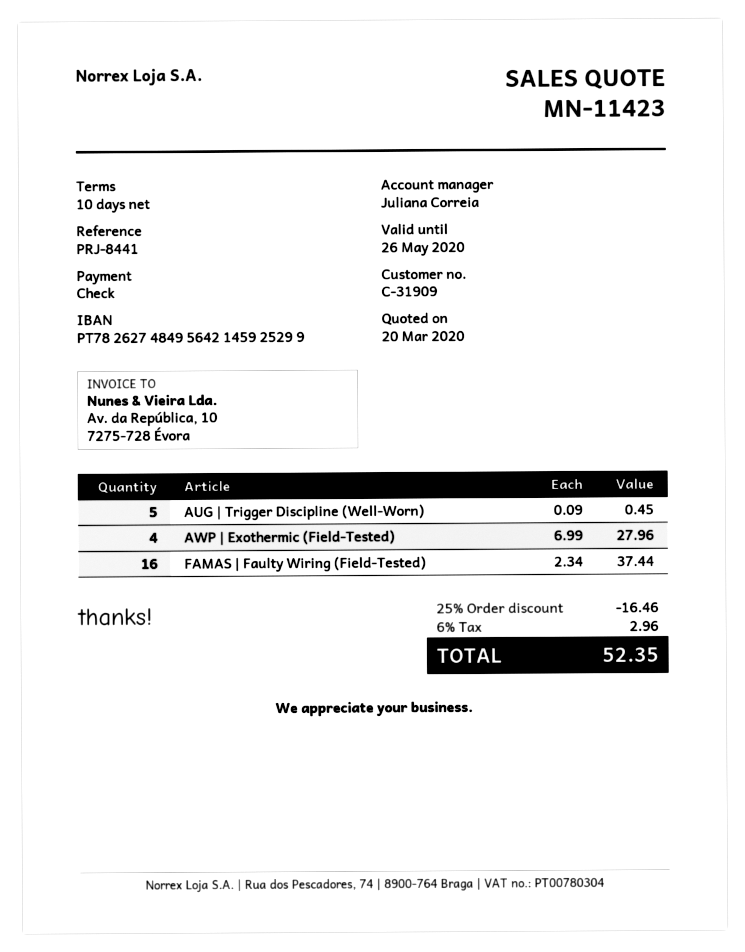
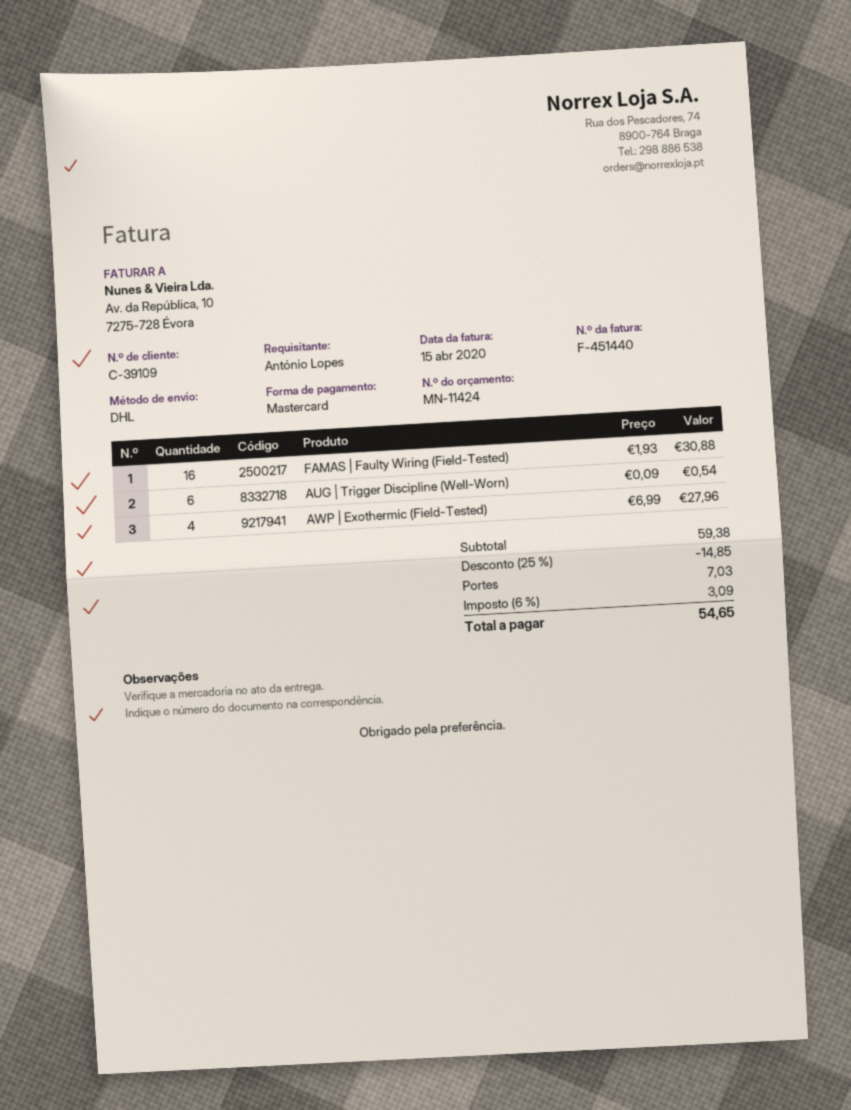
quote number: MN-11423 -> MN-11424
customer number: C-31909 -> C-39109
payment method: cheque -> Mastercard
AUG | Trigger Discipline (Well-Worn): 5 x 0.09 = 0.45 -> 6 x 0.09 = 0.54
FAMAS | Faulty Wiring (Field-Tested): 16 x 2.34 = 37.44 -> 16 x 1.93 = 30.88
discount: 25% = 16.46 -> 25% = 14.85
shipping: none -> 7.03
tax: 6% = 2.96 -> 6% = 3.09
total: 52.35 -> 54.65

